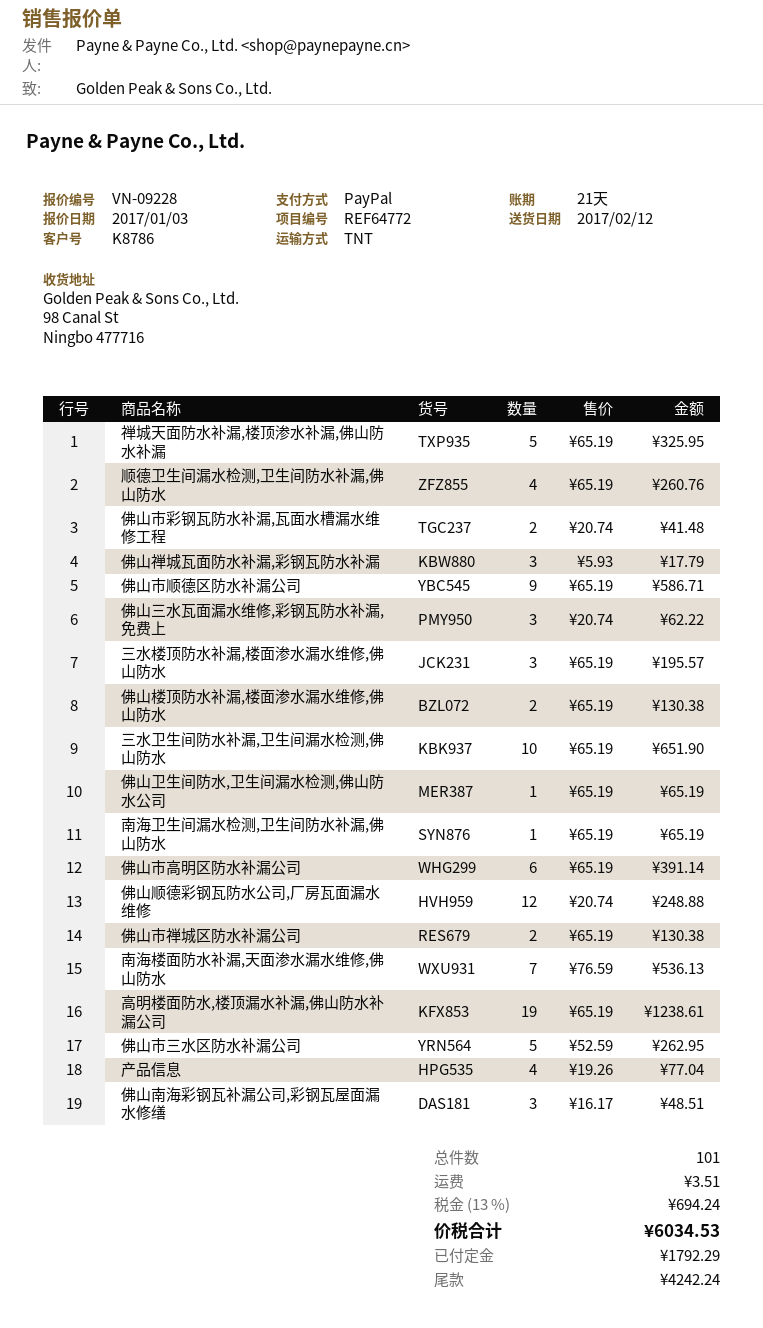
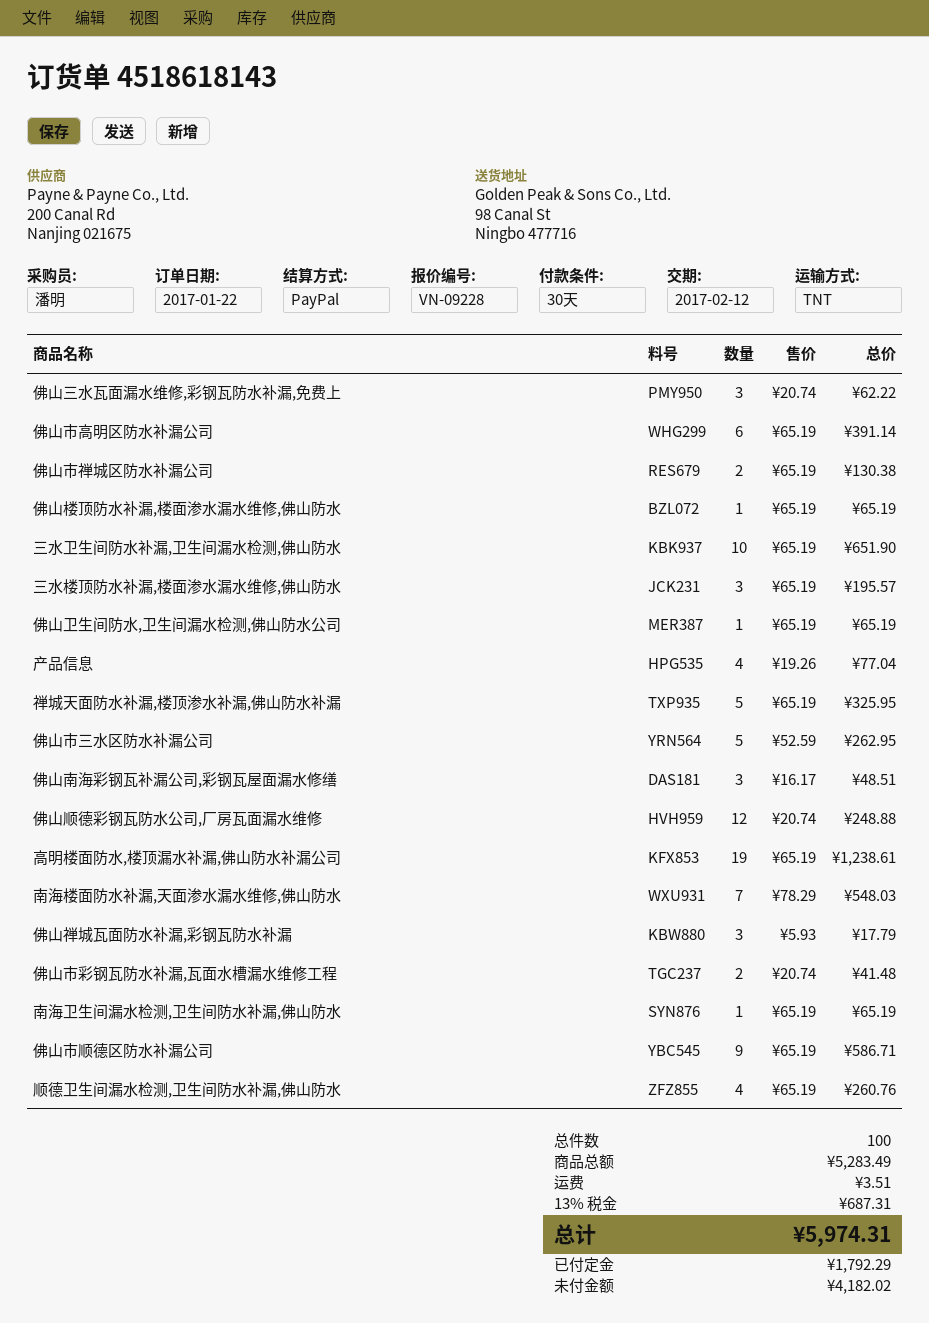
payment terms: 21 days -> 30 days
佛山楼顶防水补漏,楼面渗水漏水维修,佛山防水: 2 x 65.19 = 130.38 -> 1 x 65.19 = 65.19
南海楼面防水补漏,天面渗水漏水维修,佛山防水: 7 x 76.59 = 536.13 -> 7 x 78.29 = 548.03
total quantity: 101 -> 100
tax: 13% = 694.24 -> 13% = 687.31
total: 6034.53 -> 5974.31
balance: 4242.24 -> 4182.02

